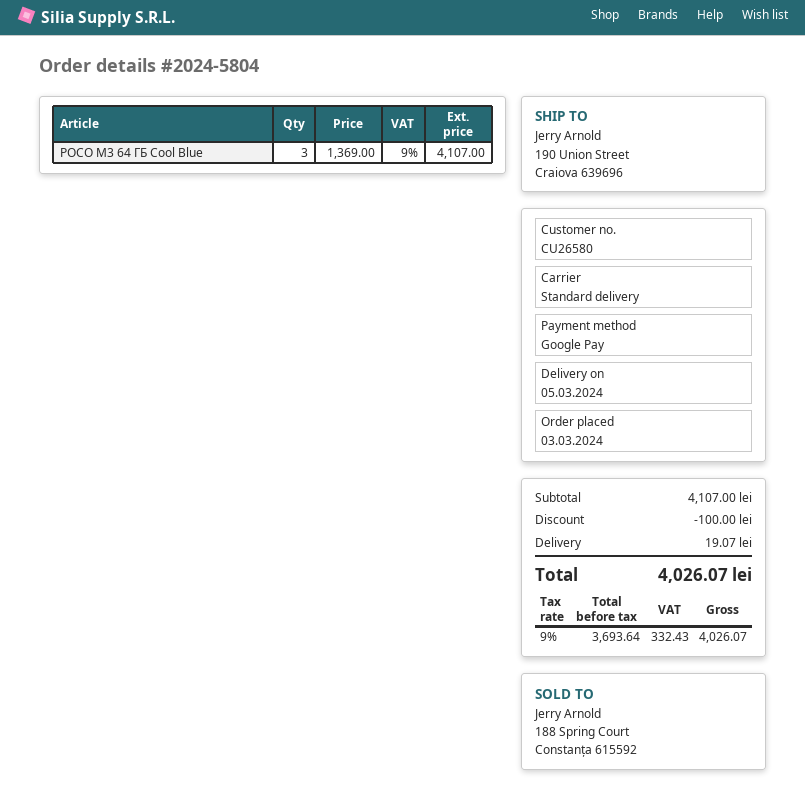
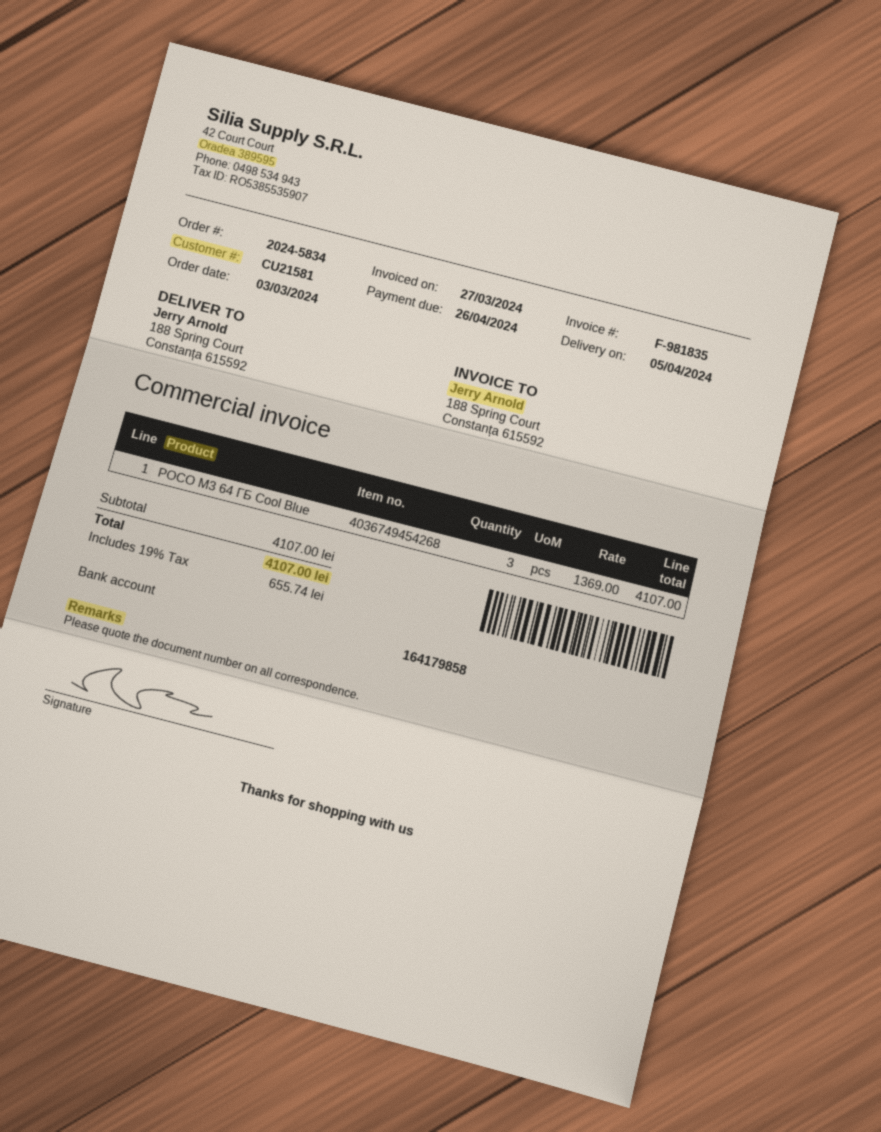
order number: 2024-5804 -> 2024-5834
delivery date: 2024-03-05 -> 2024-04-05
customer number: CU26580 -> CU21581
ship to: 190 Union Street, Craiova 639696 -> 188 Spring Court, Constanța 615592
discount: 100.00 -> none
shipping: 19.07 -> none
tax: 9% = 332.43 -> 19% = 655.74
total: 4026.07 -> 4107.00

